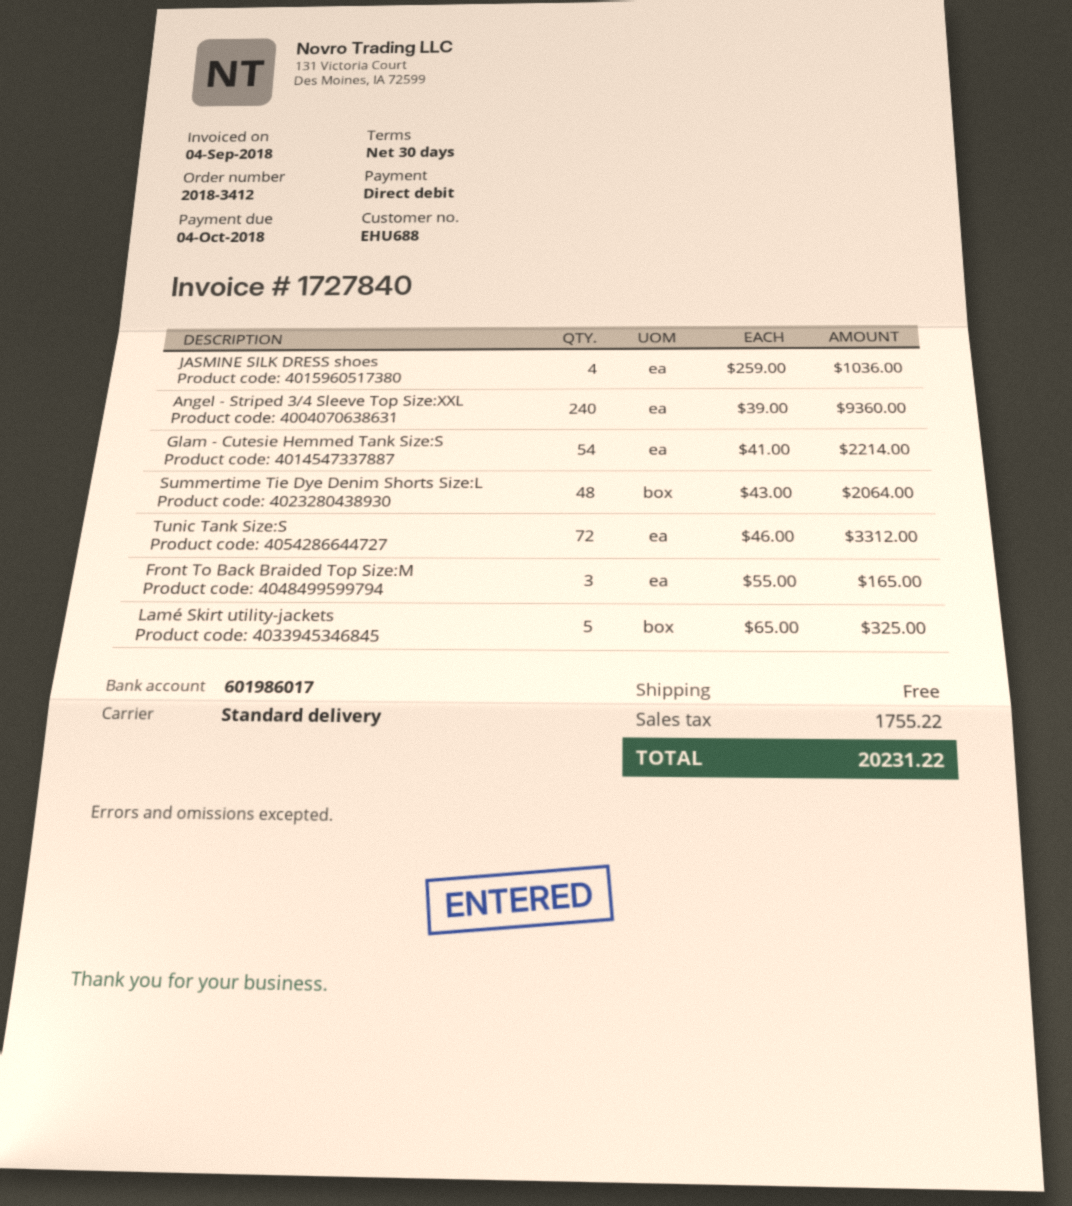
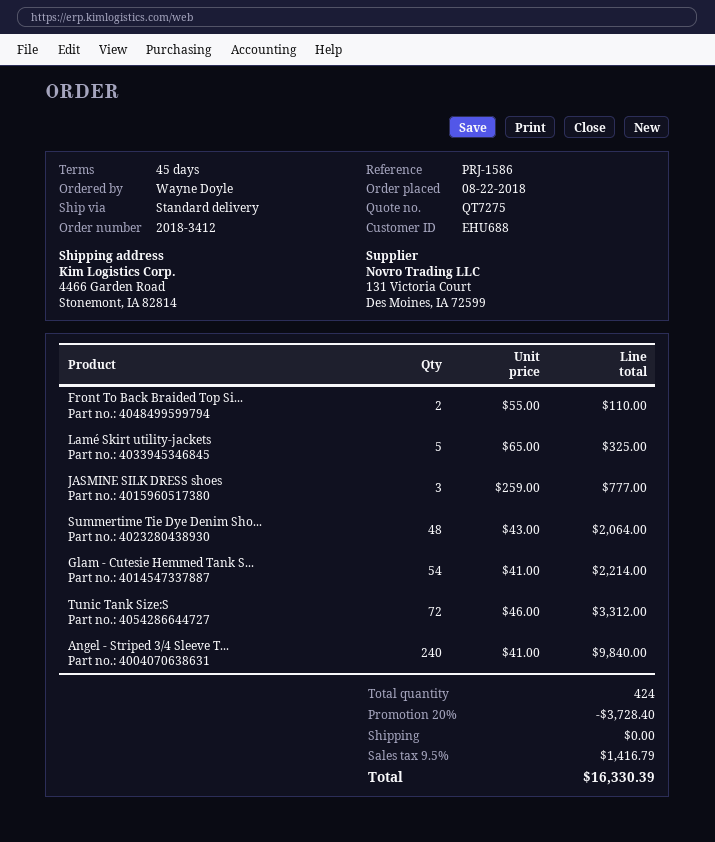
payment terms: 30 days -> 45 days
JASMINE SILK DRESS shoes: 4 x 259.00 = 1036.00 -> 3 x 259.00 = 777.00
Angel - Striped 3/4 Sleeve Top Size:XXL: 240 x 39.00 = 9360.00 -> 240 x 41.00 = 9840.00
Front To Back Braided Top Size:M: 3 x 55.00 = 165.00 -> 2 x 55.00 = 110.00
discount: none -> 20% = 3728.40
tax: 1755.22 -> 1416.79
total: 20231.22 -> 16330.39

